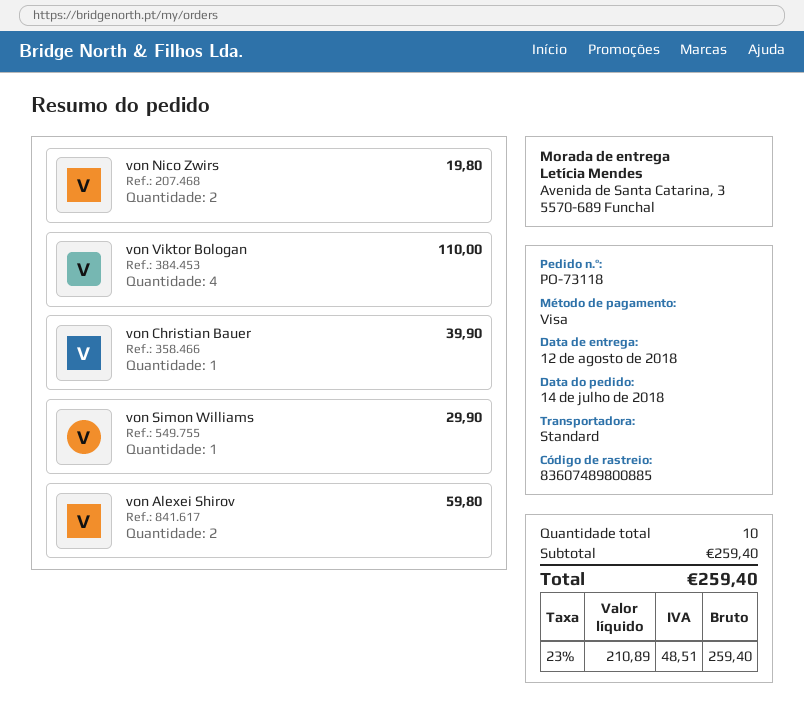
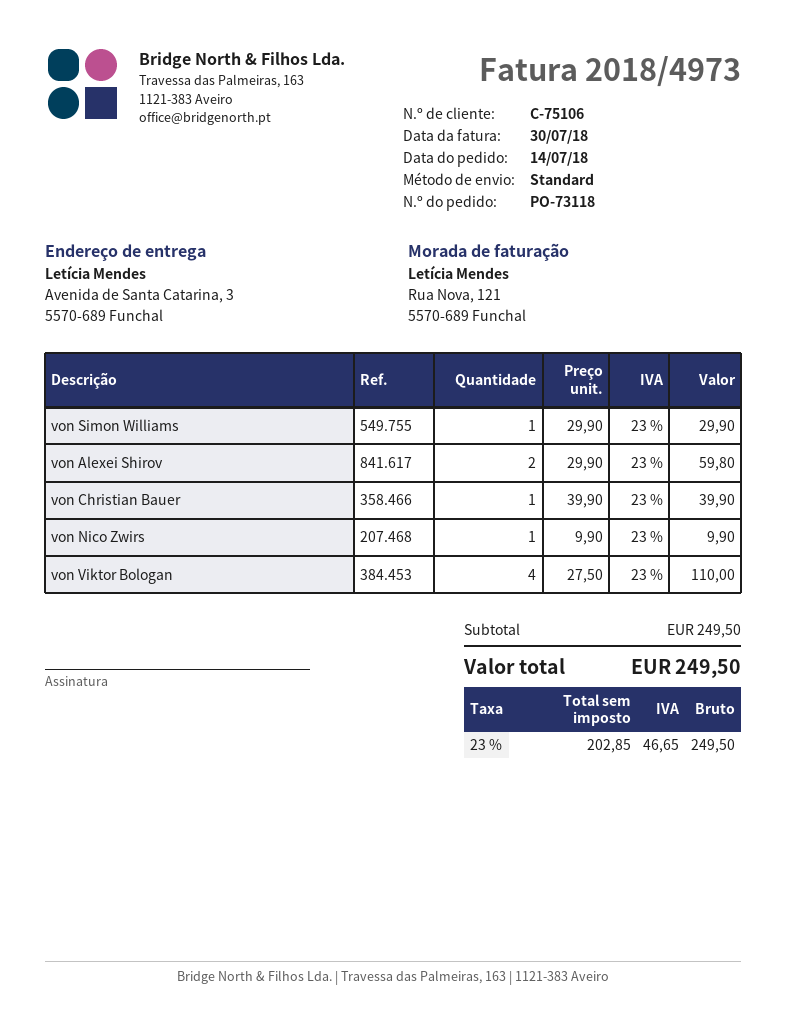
von Nico Zwirs: 2 for 19.80 -> 1 for 9.90
subtotal: 259.40 -> 249.50
net: 210.89 -> 202.85
tax: 23% = 48.51 -> 23% = 46.65
total: 259.40 -> 249.50

